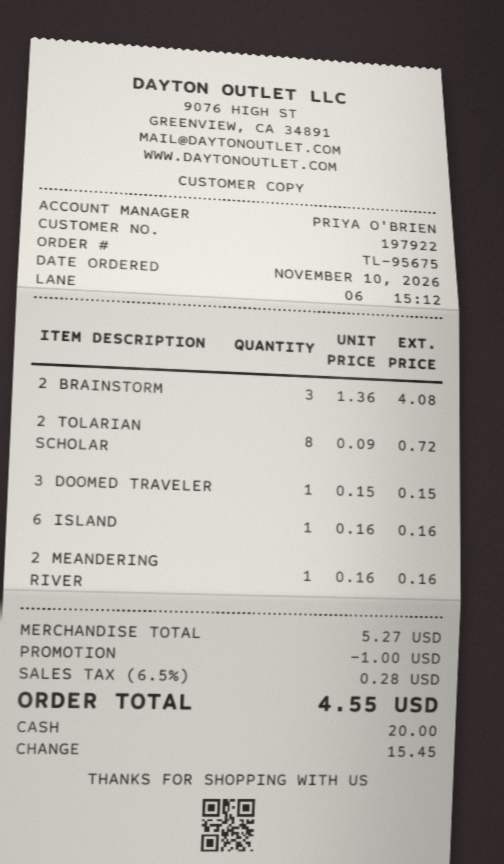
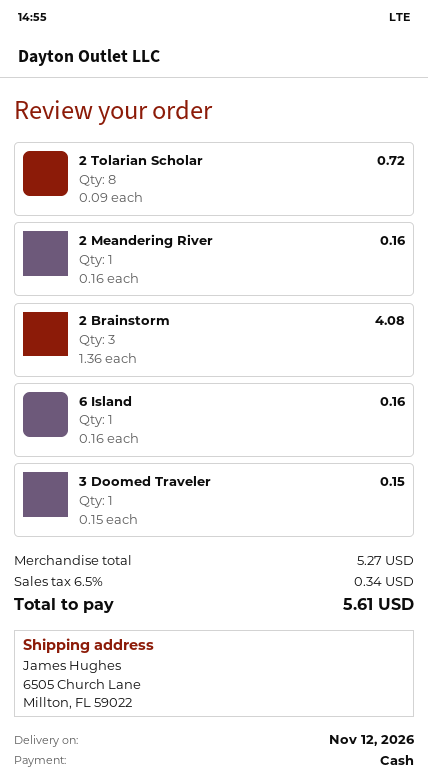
discount: 1.00 -> none
tax: 6.5% = 0.28 -> 6.5% = 0.34
total: 4.55 -> 5.61

